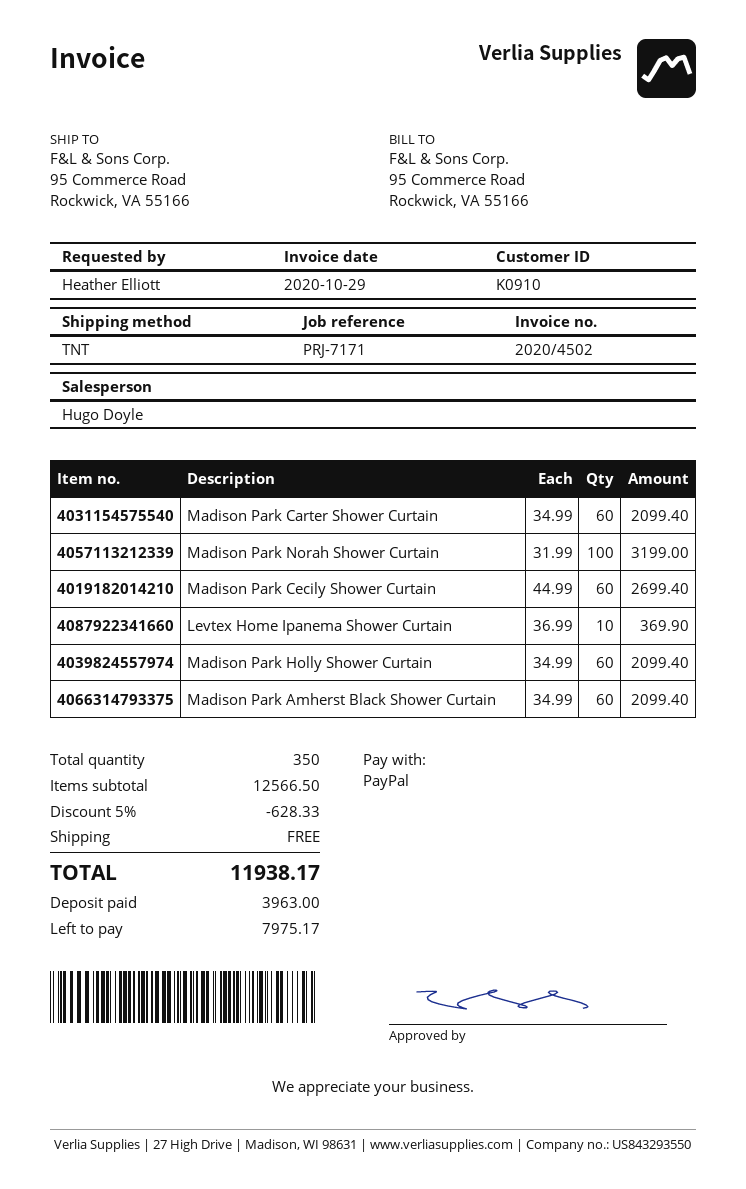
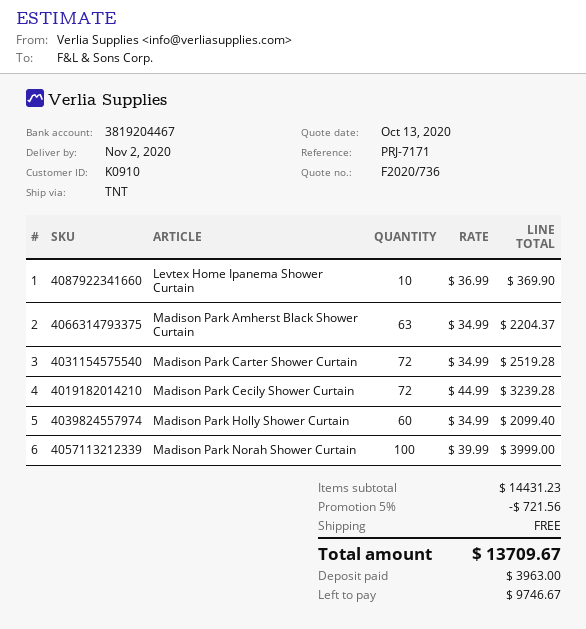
Madison Park Carter Shower Curtain: 60 x 34.99 = 2099.40 -> 72 x 34.99 = 2519.28
Madison Park Norah Shower Curtain: 100 x 31.99 = 3199.00 -> 100 x 39.99 = 3999.00
Madison Park Cecily Shower Curtain: 60 x 44.99 = 2699.40 -> 72 x 44.99 = 3239.28
Madison Park Amherst Black Shower Curtain: 60 x 34.99 = 2099.40 -> 63 x 34.99 = 2204.37
subtotal: 12566.50 -> 14431.23
discount: 5% = 628.33 -> 5% = 721.56
total: 11938.17 -> 13709.67
balance: 7975.17 -> 9746.67

